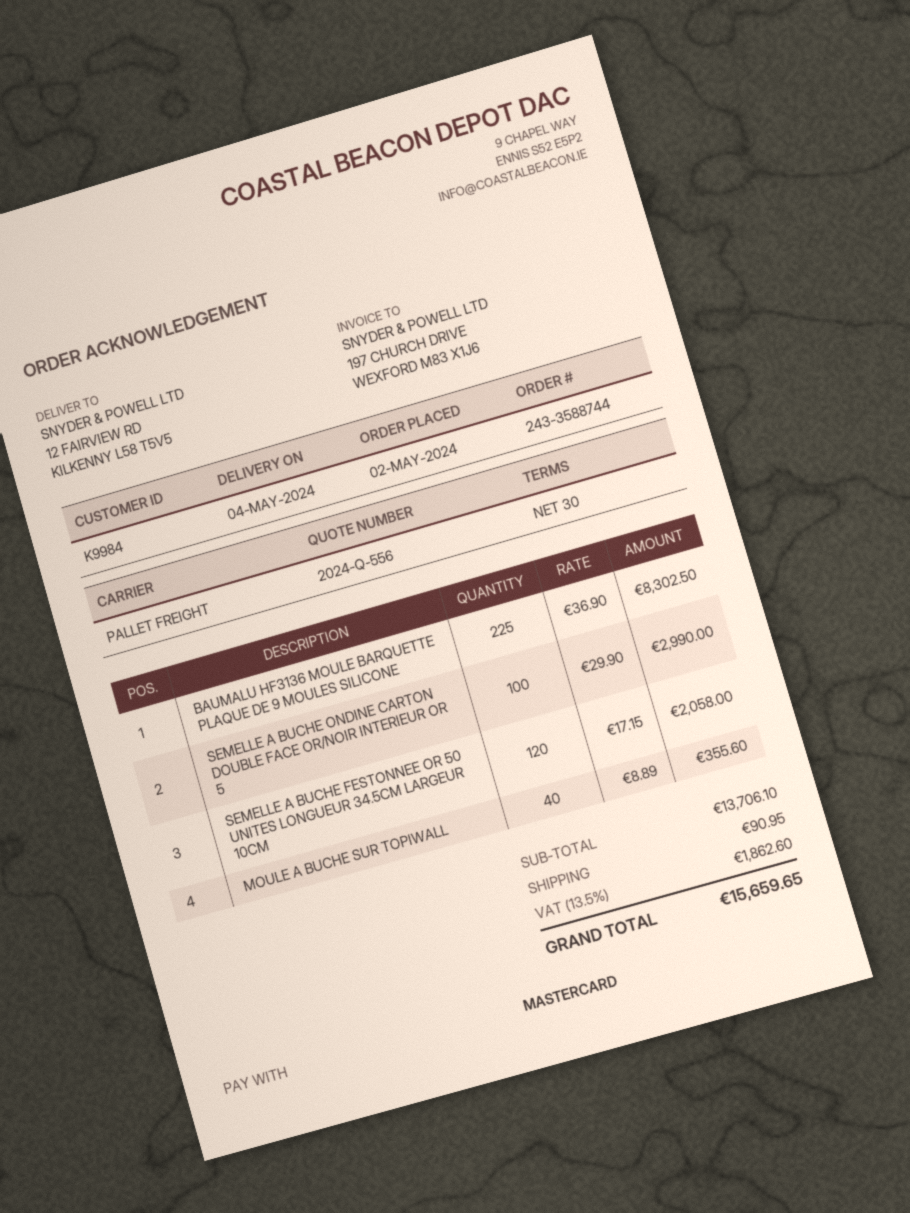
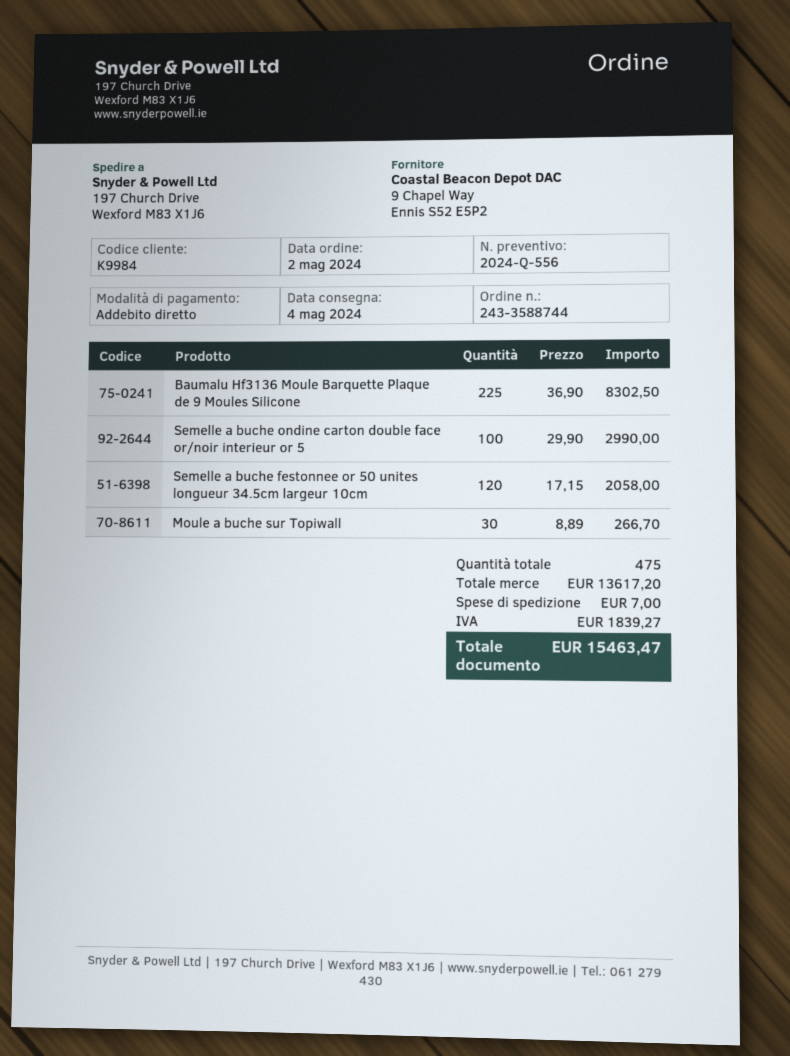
payment method: Mastercard -> direct debit
ship to: 12 FAIRVIEW RD, KILKENNY L58 T5V5 -> 197 Church Drive, Wexford M83 X1J6
MOULE A BUCHE SUR TOPIWALL: 40 x 8.89 = 355.60 -> 30 x 8.89 = 266.70
subtotal: 13706.10 -> 13617.20
shipping: 90.95 -> 7.00
tax: 1862.60 -> 1839.27
total: 15659.65 -> 15463.47

